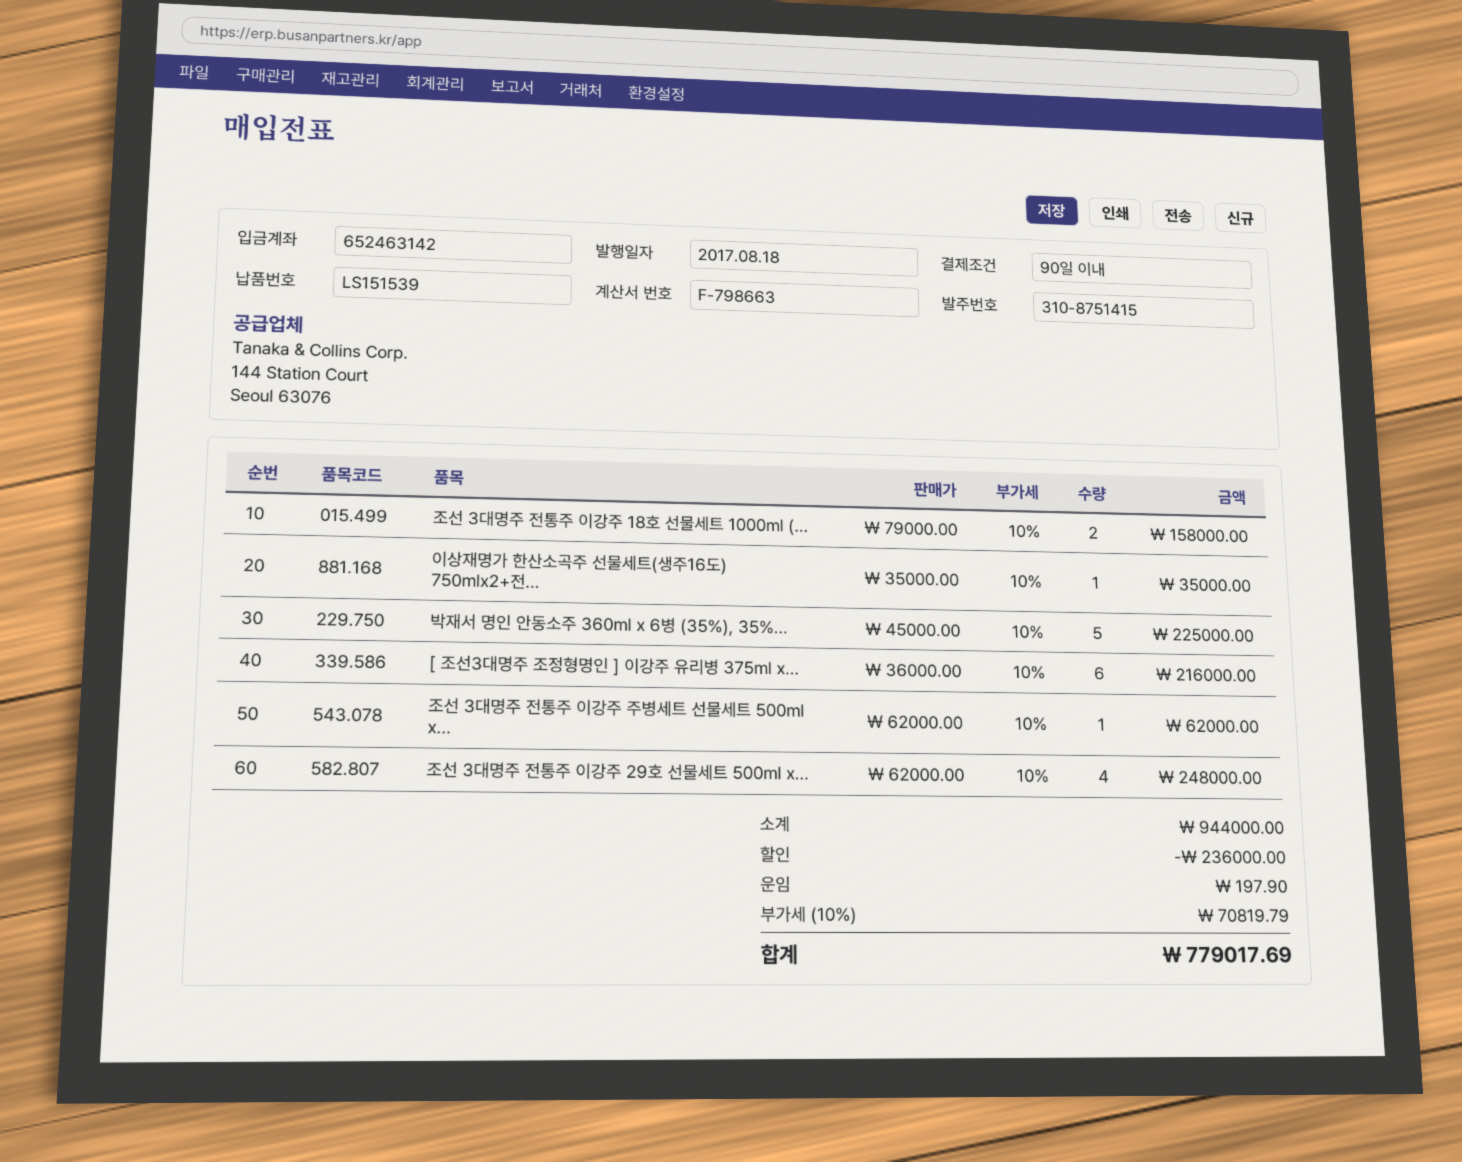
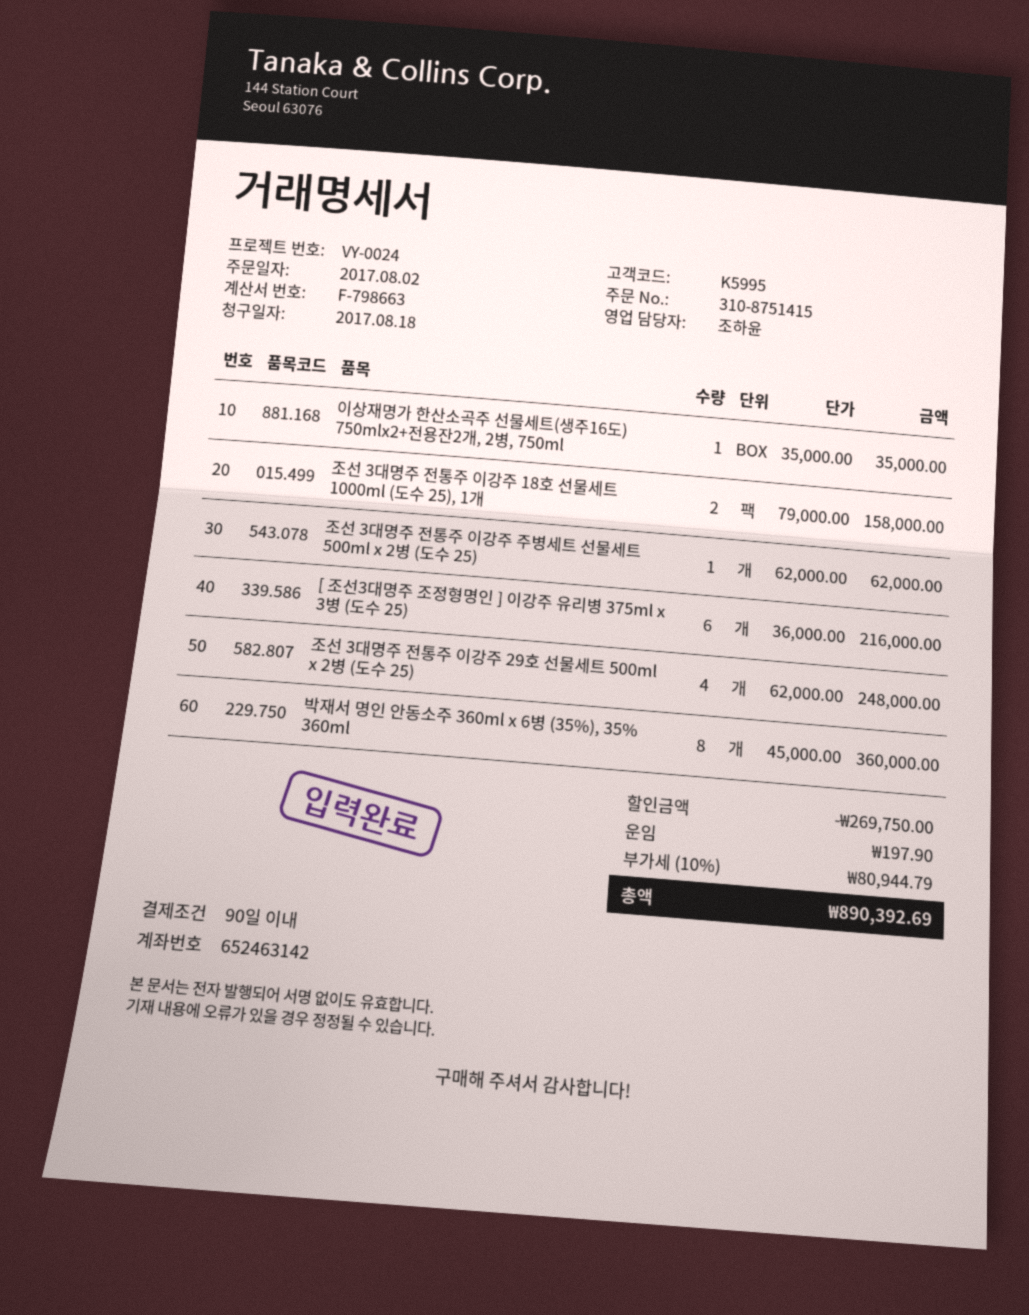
박재서 명인 안동소주 360ml x 6병 (35%), 35%...: 5 x 45000.00 = 225000.00 -> 8 x 45000.00 = 360000.00
discount: 236000.00 -> 269750.00
tax: 10% = 70819.79 -> 10% = 80944.79
total: 779017.69 -> 890392.69

